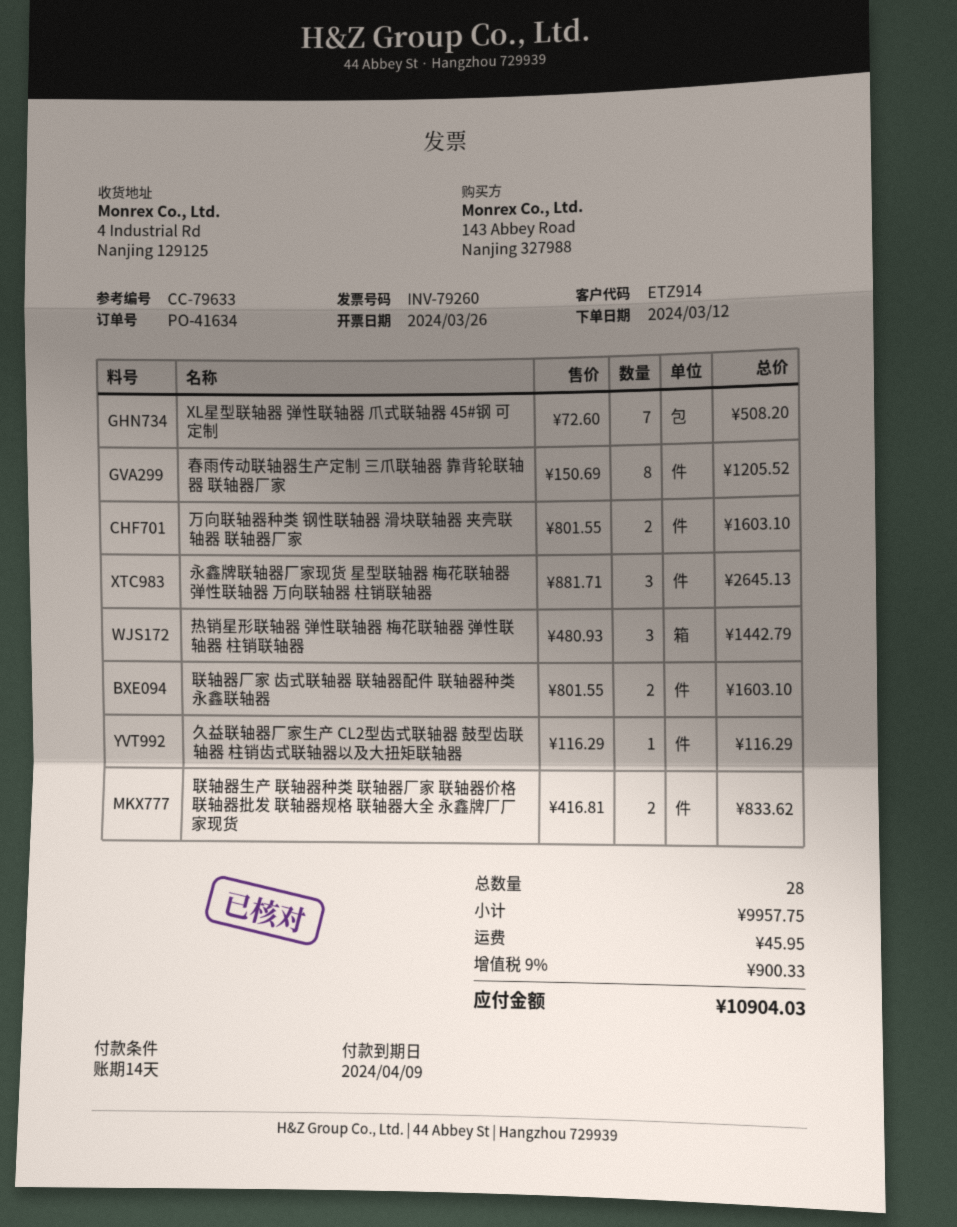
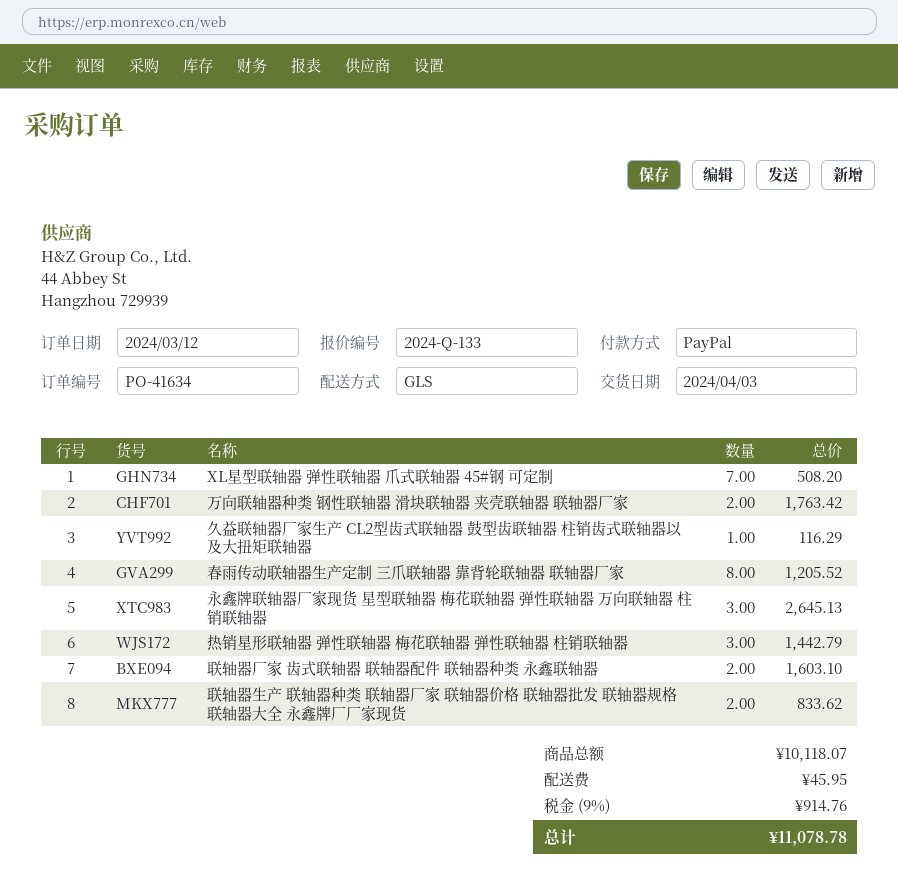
万向联轴器种类 钢性联轴器 滑块联轴器 夹壳联轴器 联轴器厂家: 2 for 1603.10 -> 2 for 1763.42
subtotal: 9957.75 -> 10118.07
tax: 9% = 900.33 -> 9% = 914.76
total: 10904.03 -> 11078.78

